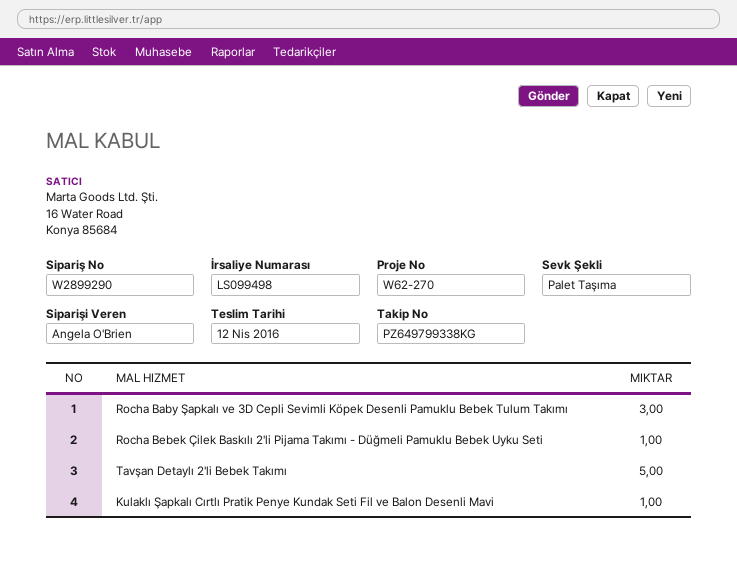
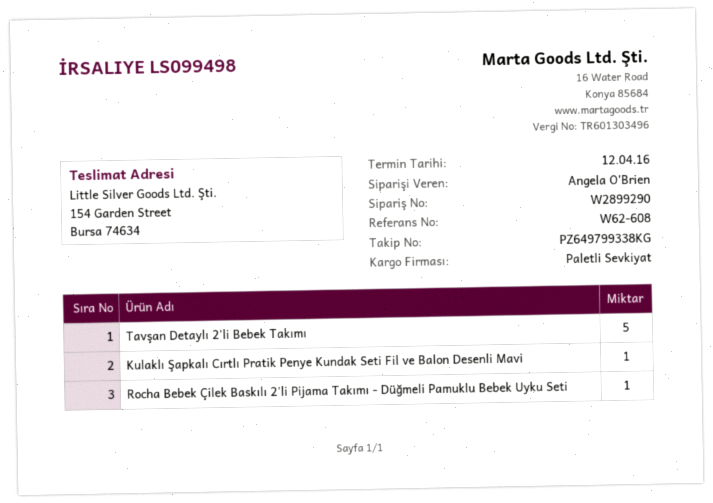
reference: W62-270 -> W62-608
Rocha Baby Şapkalı ve 3D Cepli Sevimli Köpek Desenli Pamuklu Bebek Tulum Takımı: 3 -> none

